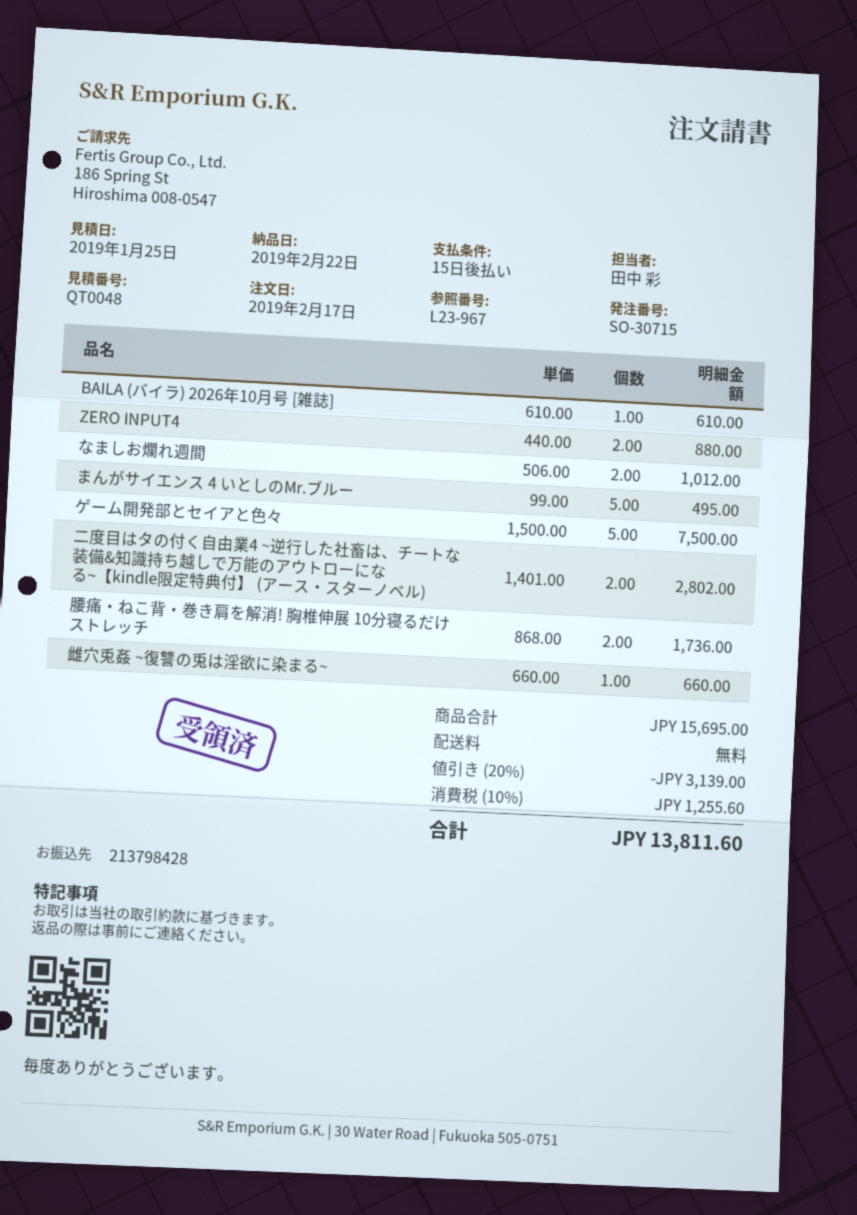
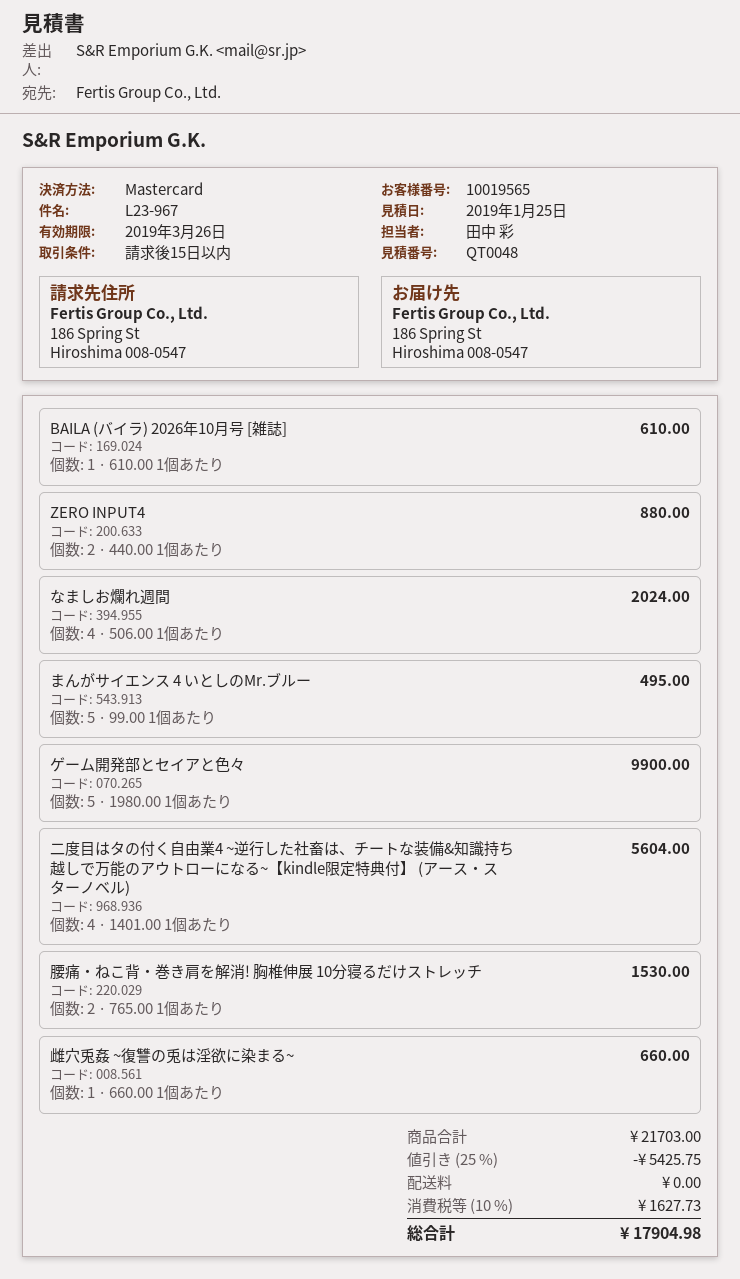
なましお爛れ週間: 2 x 506.00 = 1012.00 -> 4 x 506.00 = 2024.00
ゲーム開発部とセイアと色々: 5 x 1500.00 = 7500.00 -> 5 x 1980.00 = 9900.00
二度目はタの付く自由業4 ~逆行した社畜は、チートな装備&知識持ち越しで万能のアウトローになる~【kindle限定特典付】 (アース・スターノベル): 2 x 1401.00 = 2802.00 -> 4 x 1401.00 = 5604.00
腰痛・ねこ背・巻き肩を解消! 胸椎伸展 10分寝るだけストレッチ: 2 x 868.00 = 1736.00 -> 2 x 765.00 = 1530.00
subtotal: 15695.00 -> 21703.00
discount: 20% = 3139.00 -> 25% = 5425.75
tax: 10% = 1255.60 -> 10% = 1627.73
total: 13811.60 -> 17904.98

